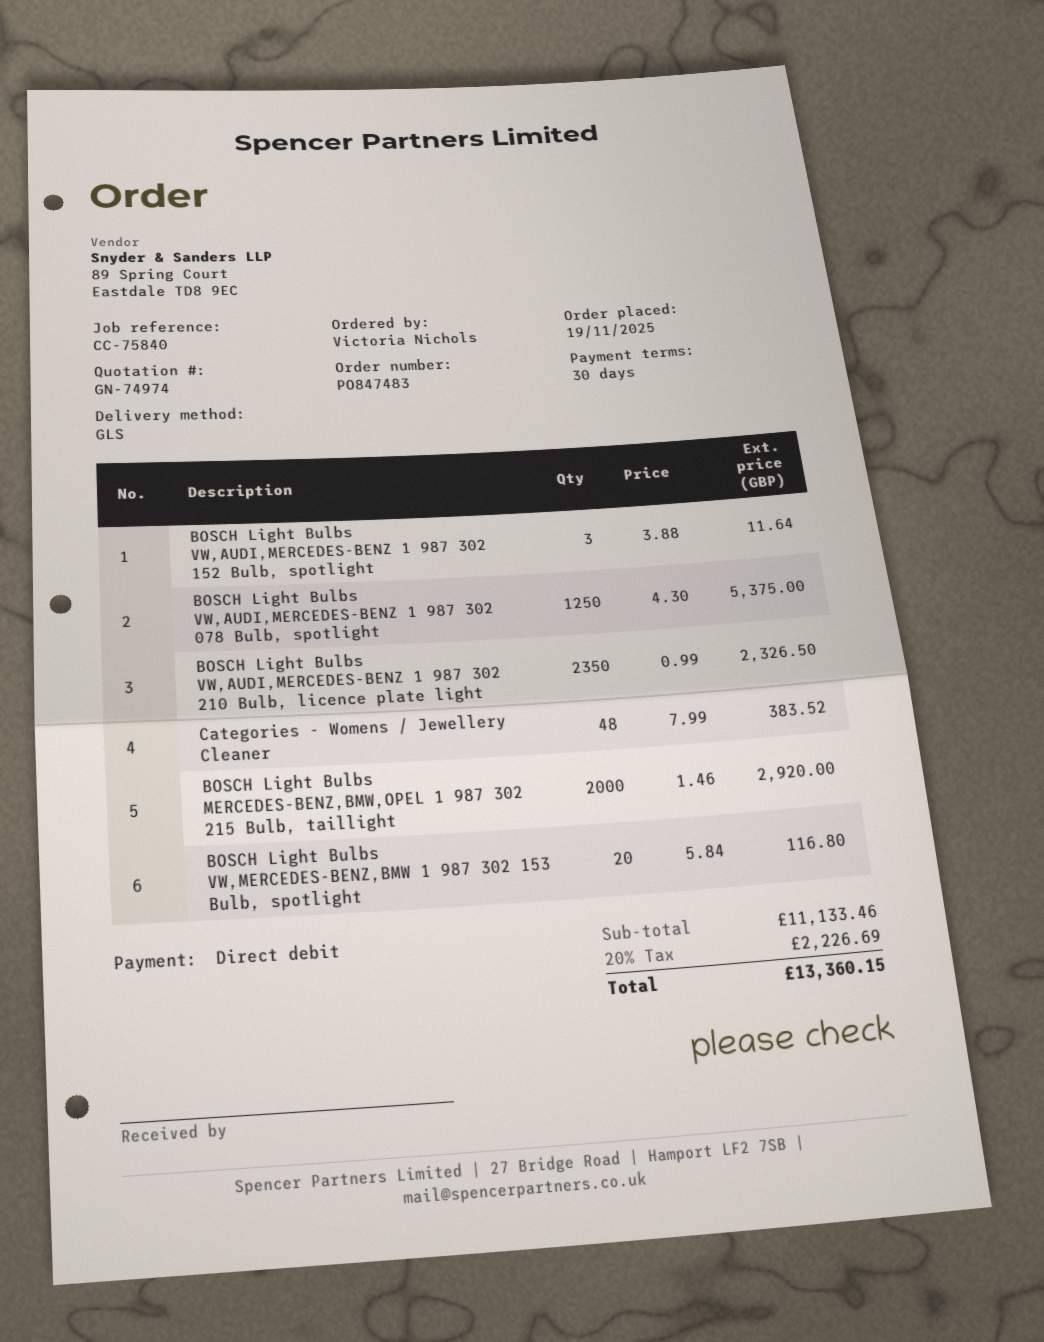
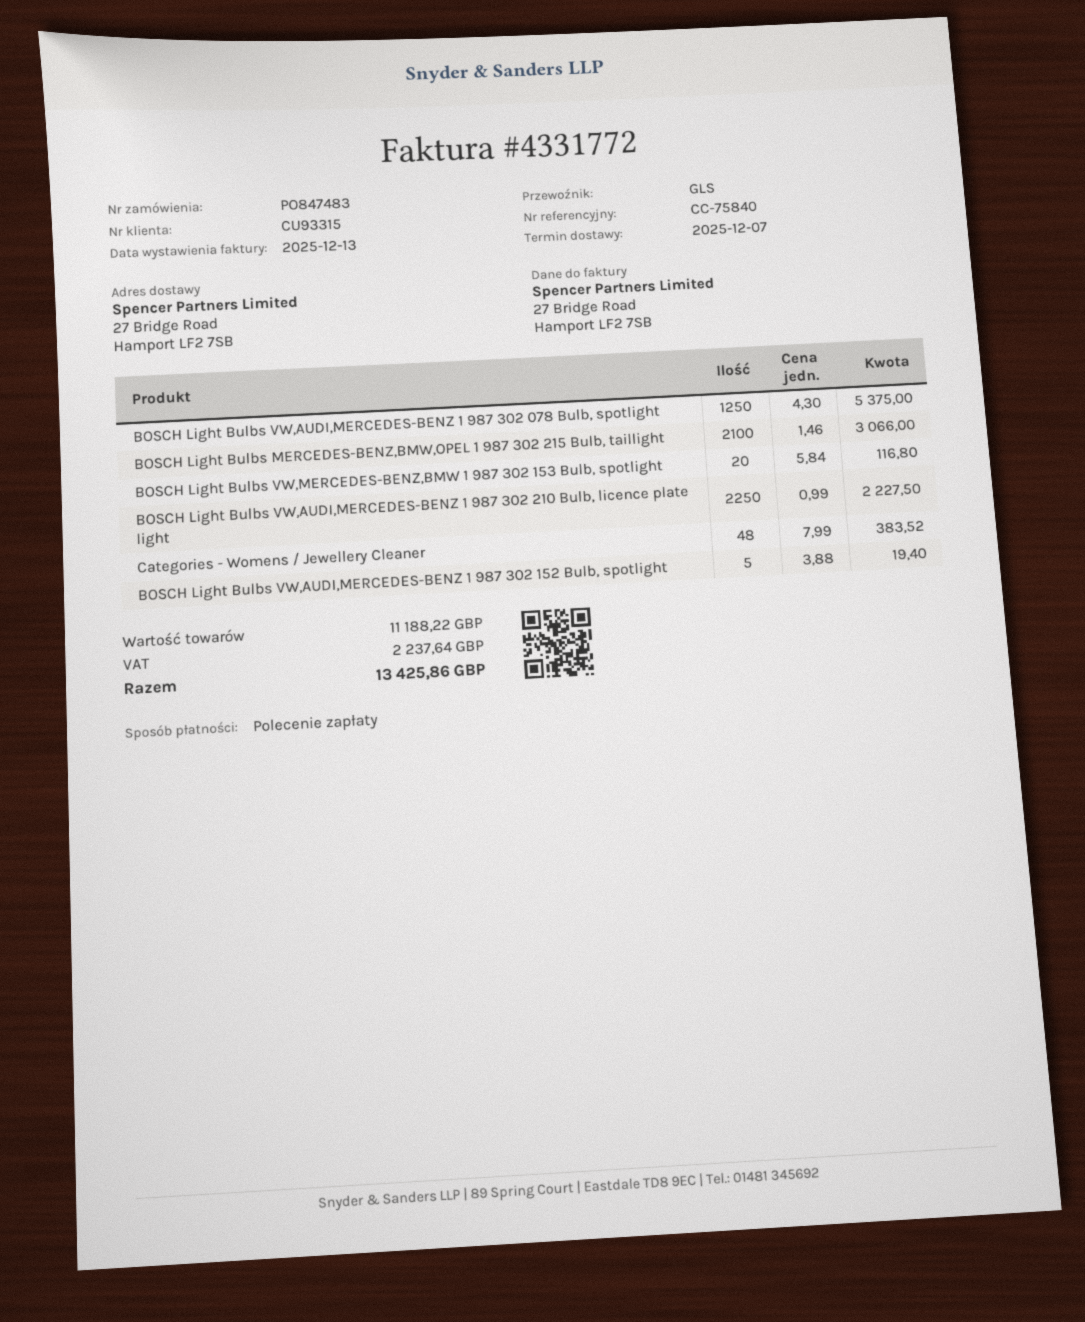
BOSCH Light Bulbs VW,AUDI,MERCEDES-BENZ 1 987 302 152 Bulb, spotlight: 3 x 3.88 = 11.64 -> 5 x 3.88 = 19.40
BOSCH Light Bulbs VW,AUDI,MERCEDES-BENZ 1 987 302 210 Bulb, licence plate light: 2350 x 0.99 = 2326.50 -> 2250 x 0.99 = 2227.50
BOSCH Light Bulbs MERCEDES-BENZ,BMW,OPEL 1 987 302 215 Bulb, taillight: 2000 x 1.46 = 2920.00 -> 2100 x 1.46 = 3066.00
subtotal: 11133.46 -> 11188.22
tax: 2226.69 -> 2237.64
total: 13360.15 -> 13425.86

